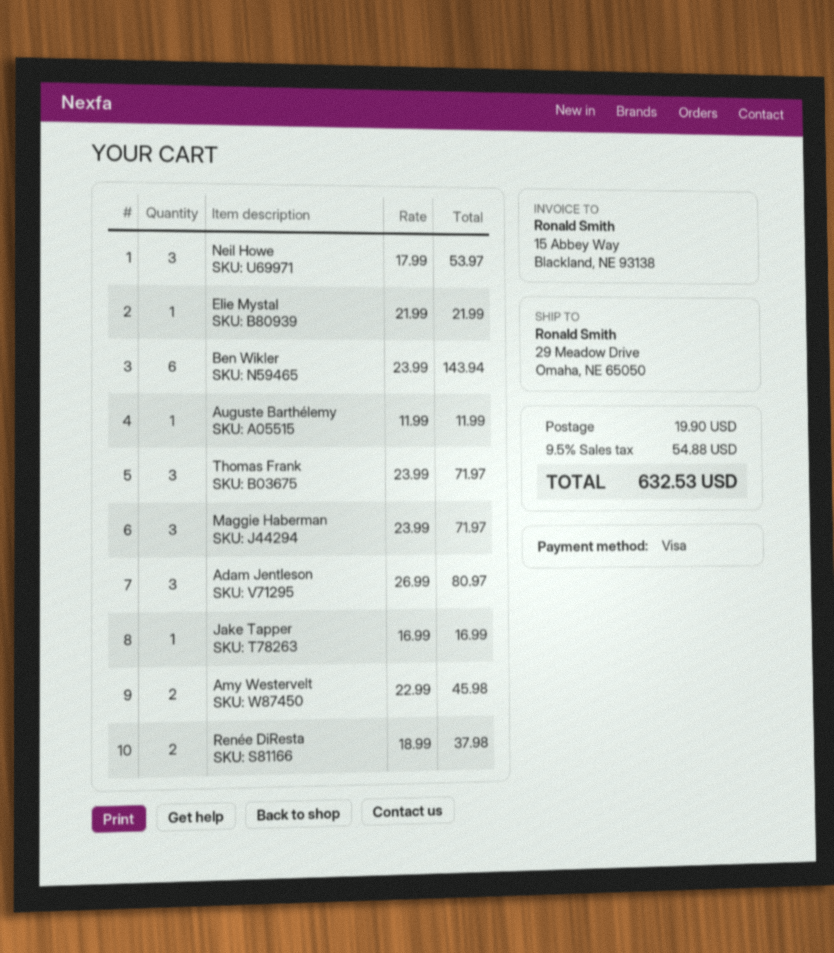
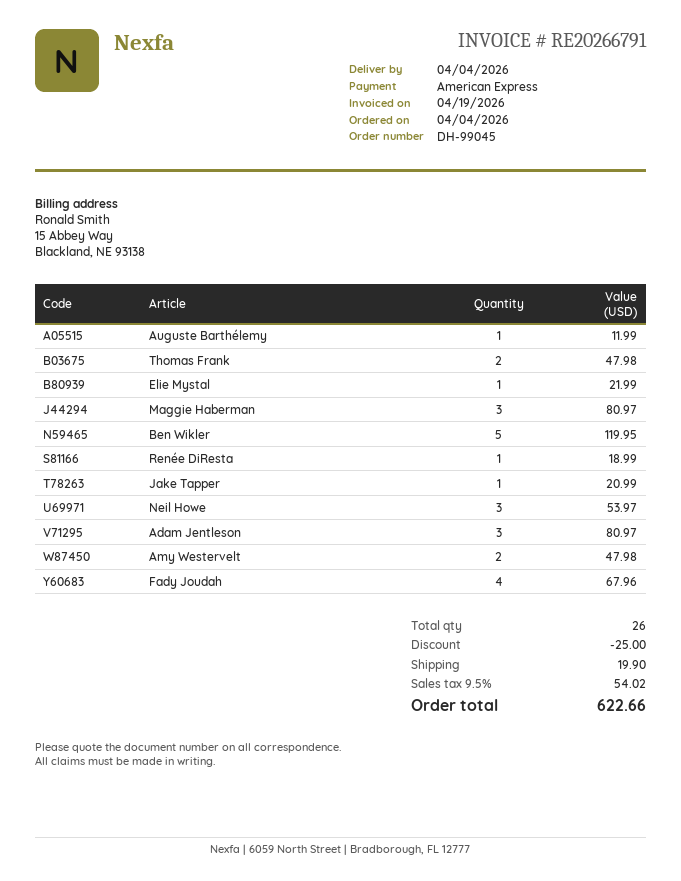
payment method: Visa -> American Express
Ben Wikler: 6 for 143.94 -> 5 for 119.95
Thomas Frank: 3 for 71.97 -> 2 for 47.98
Maggie Haberman: 3 for 71.97 -> 3 for 80.97
Jake Tapper: 1 for 16.99 -> 1 for 20.99
Amy Westervelt: 2 for 45.98 -> 2 for 47.98
Renée DiResta: 2 for 37.98 -> 1 for 18.99
Fady Joudah: none -> 4 for 67.96
discount: none -> 25.00
tax: 9.5% = 54.88 -> 9.5% = 54.02
total: 632.53 -> 622.66

